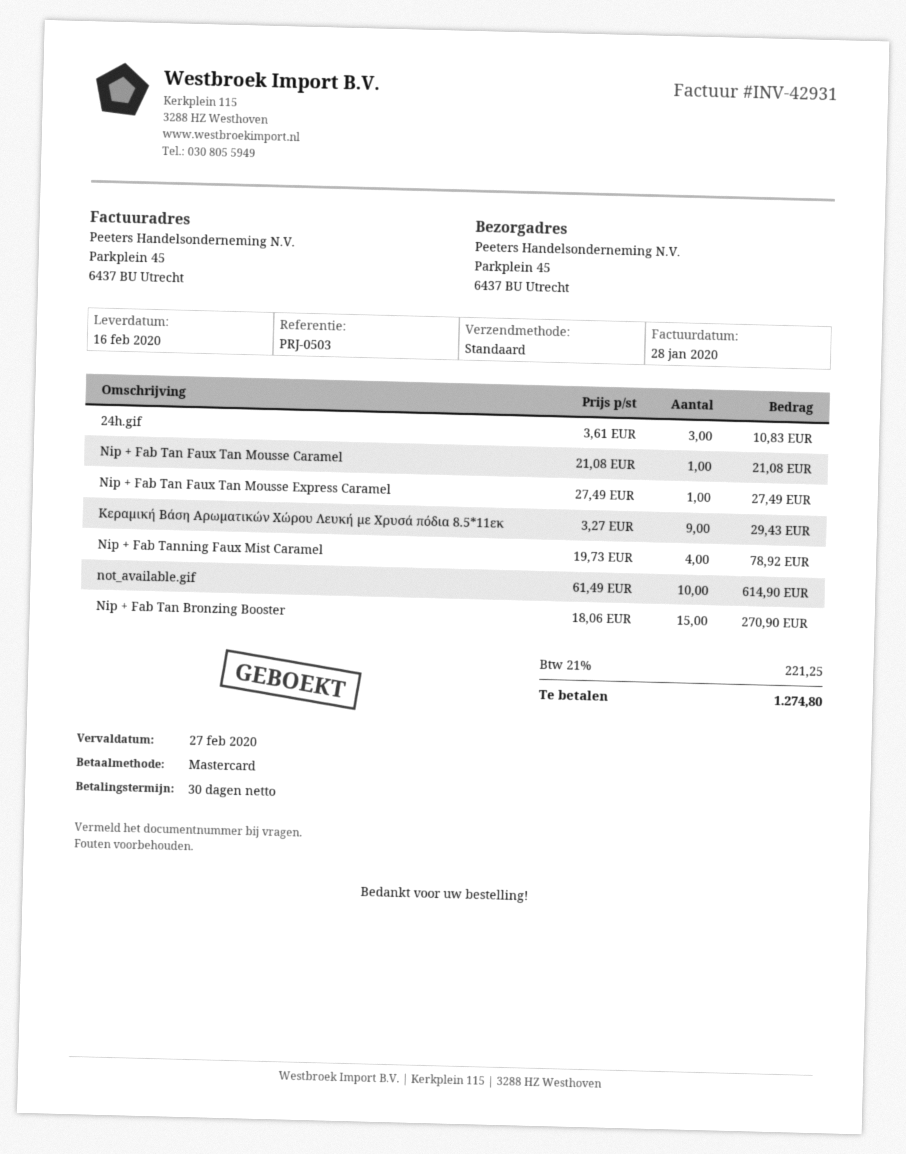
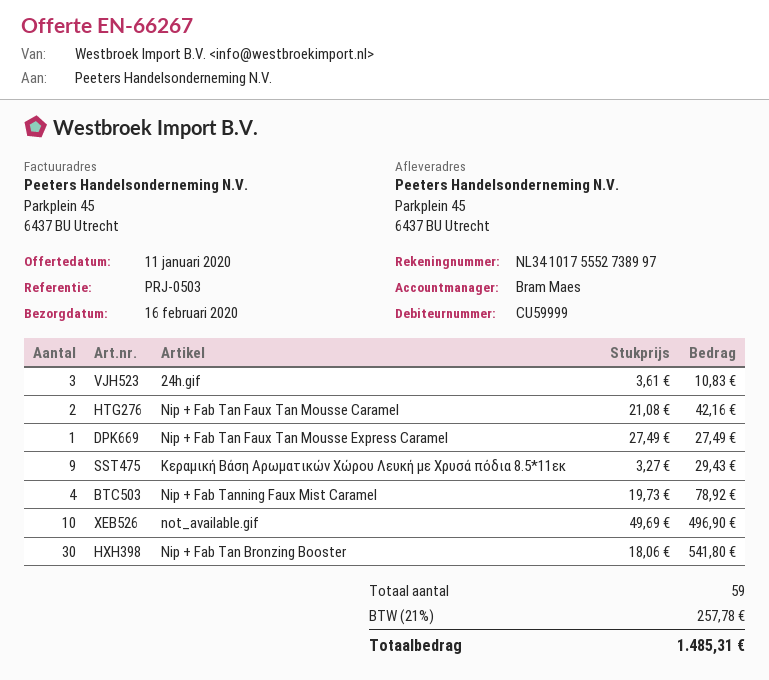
Nip + Fab Tan Faux Tan Mousse Caramel: 1 x 21.08 = 21.08 -> 2 x 21.08 = 42.16
not_available.gif: 10 x 61.49 = 614.90 -> 10 x 49.69 = 496.90
Nip + Fab Tan Bronzing Booster: 15 x 18.06 = 270.90 -> 30 x 18.06 = 541.80
tax: 21% = 221.25 -> 21% = 257.78
total: 1274.80 -> 1485.31

